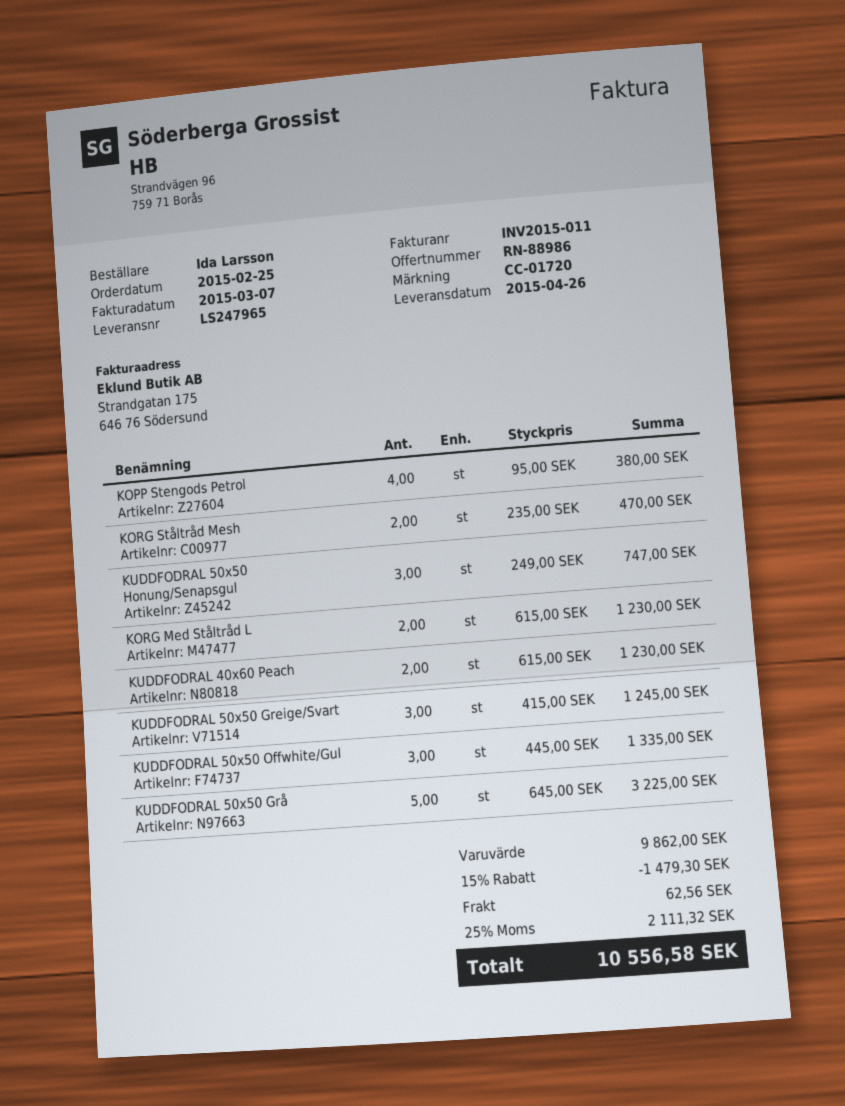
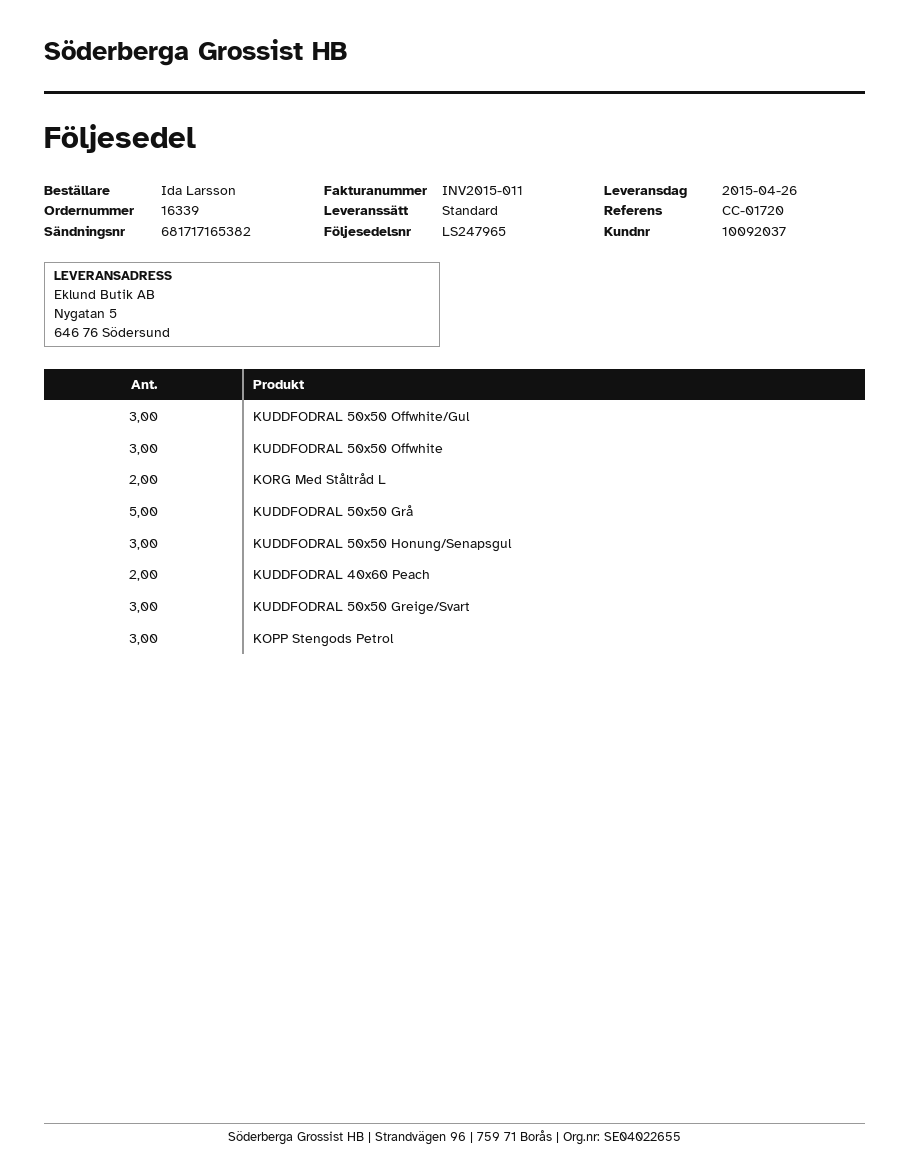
KOPP Stengods Petrol: 4 -> 3
KORG Ståltråd Mesh: 2 -> none
KUDDFODRAL 50x50 Offwhite: none -> 3

